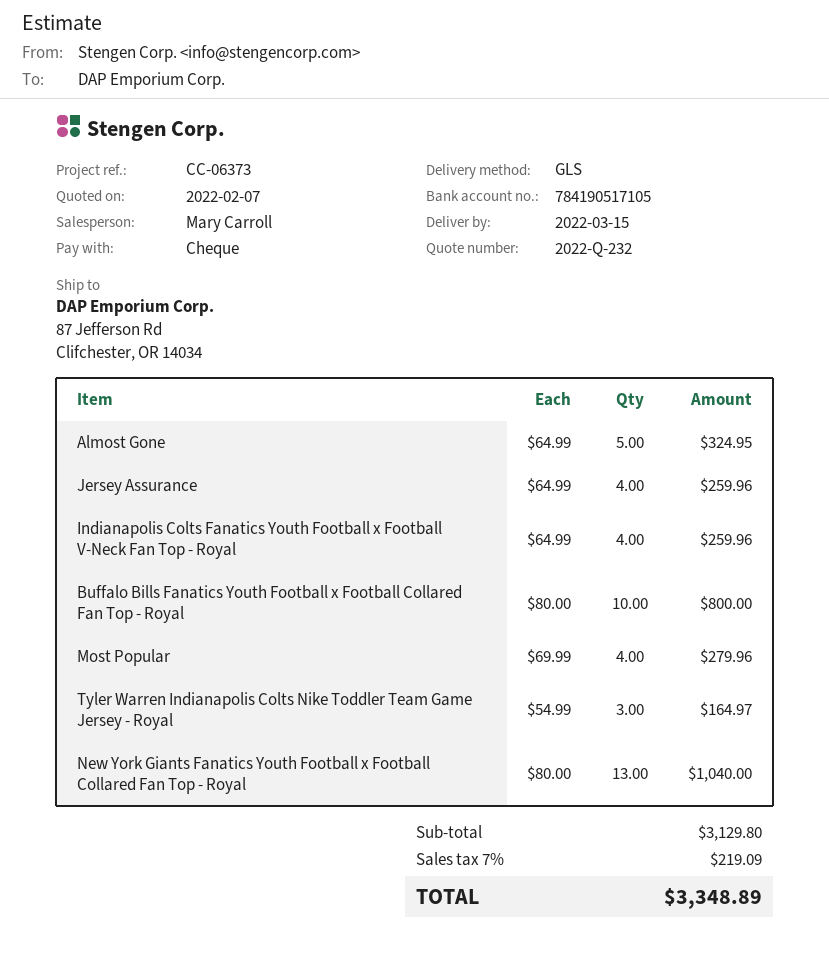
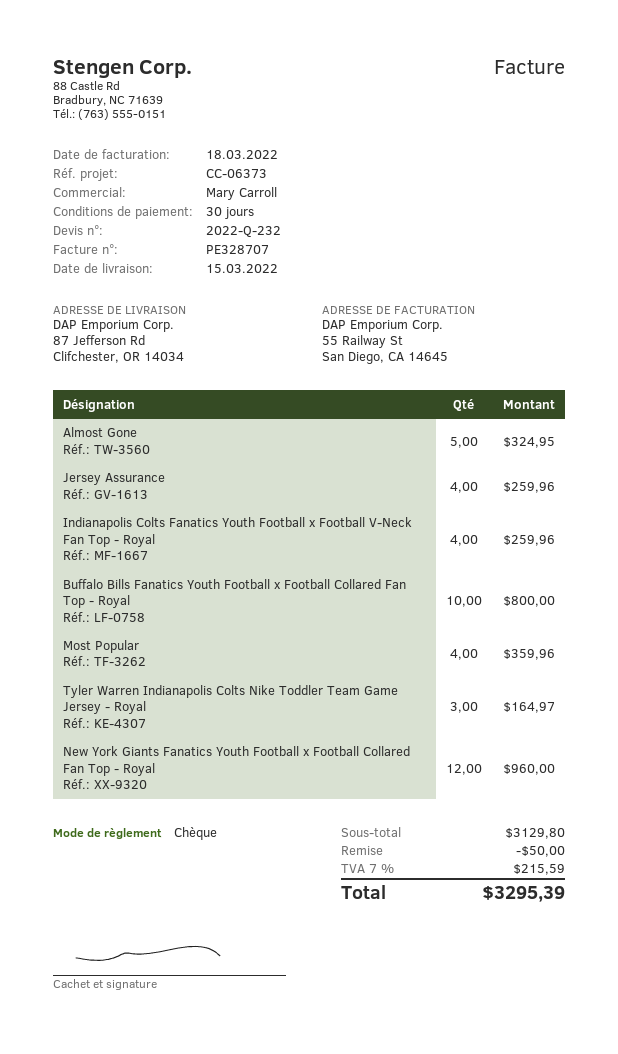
Most Popular: 4 for 279.96 -> 4 for 359.96
New York Giants Fanatics Youth Football x Football Collared Fan Top - Royal: 13 for 1040.00 -> 12 for 960.00
discount: none -> 50.00
tax: 7% = 219.09 -> 7% = 215.59
total: 3348.89 -> 3295.39

